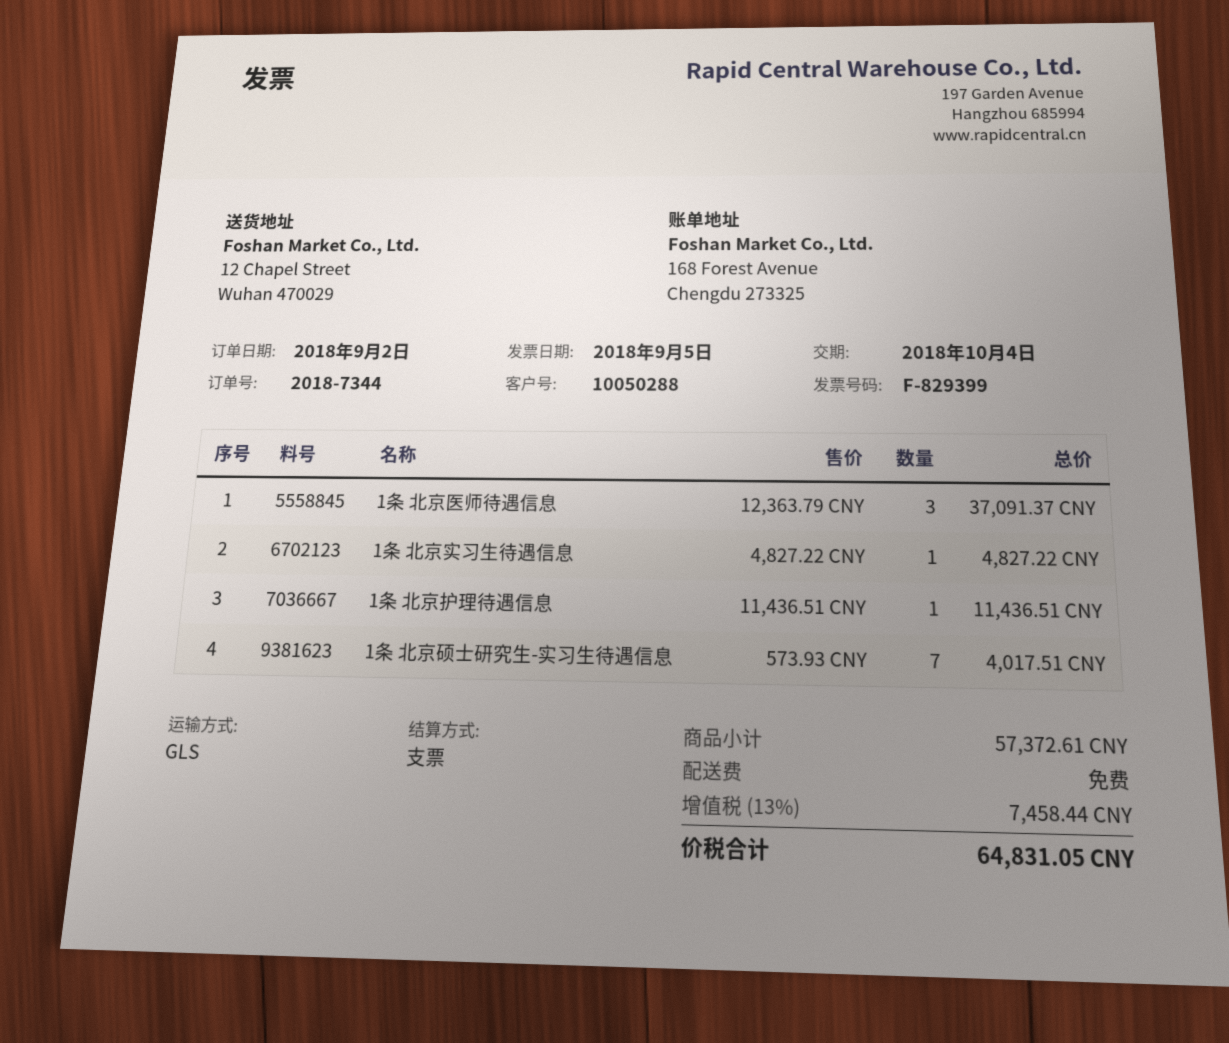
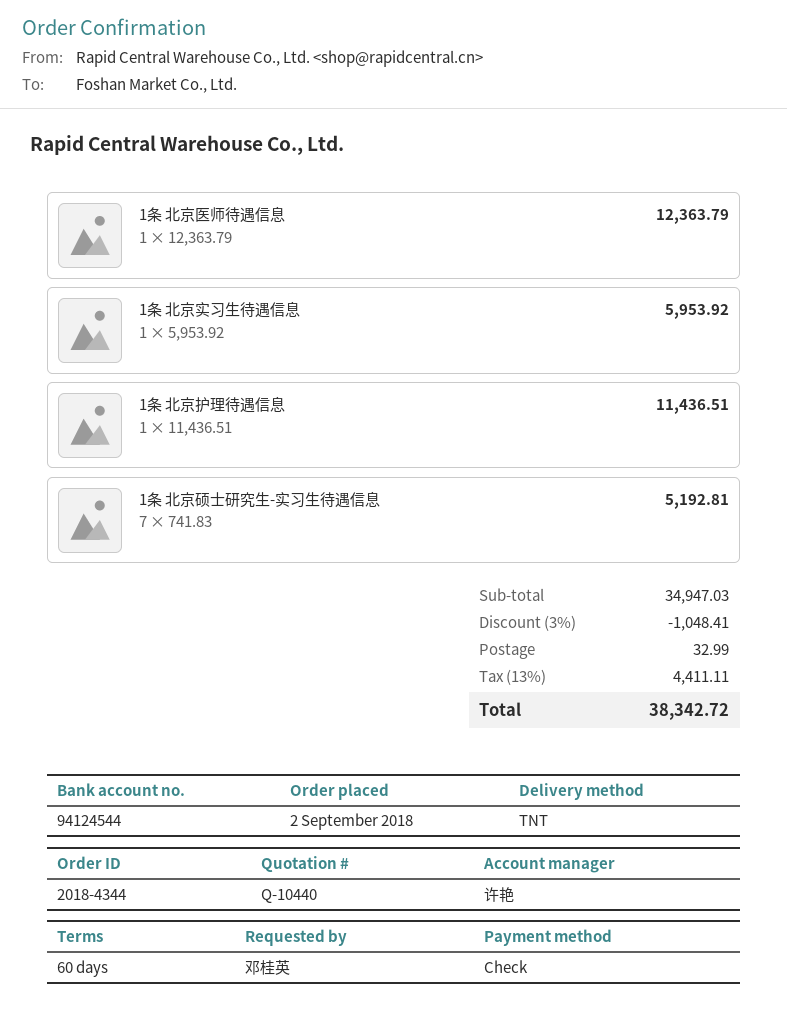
order number: 2018-7344 -> 2018-4344
shipping method: GLS -> TNT
1条 北京医师待遇信息: 3 x 12363.79 = 37091.37 -> 1 x 12363.79 = 12363.79
1条 北京实习生待遇信息: 1 x 4827.22 = 4827.22 -> 1 x 5953.92 = 5953.92
1条 北京硕士研究生-实习生待遇信息: 7 x 573.93 = 4017.51 -> 7 x 741.83 = 5192.81
subtotal: 57372.61 -> 34947.03
discount: none -> 3% = 1048.41
shipping: 0.00 -> 32.99
tax: 13% = 7458.44 -> 13% = 4411.11
total: 64831.05 -> 38342.72

